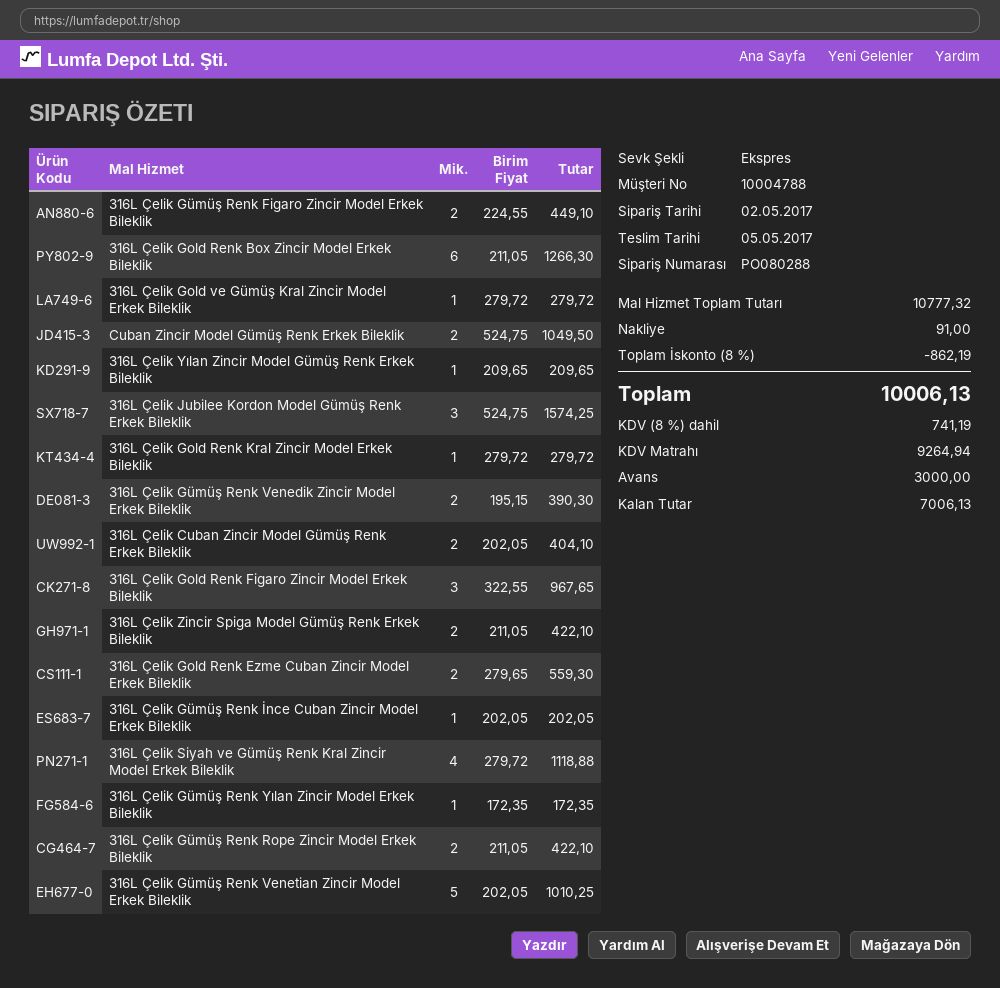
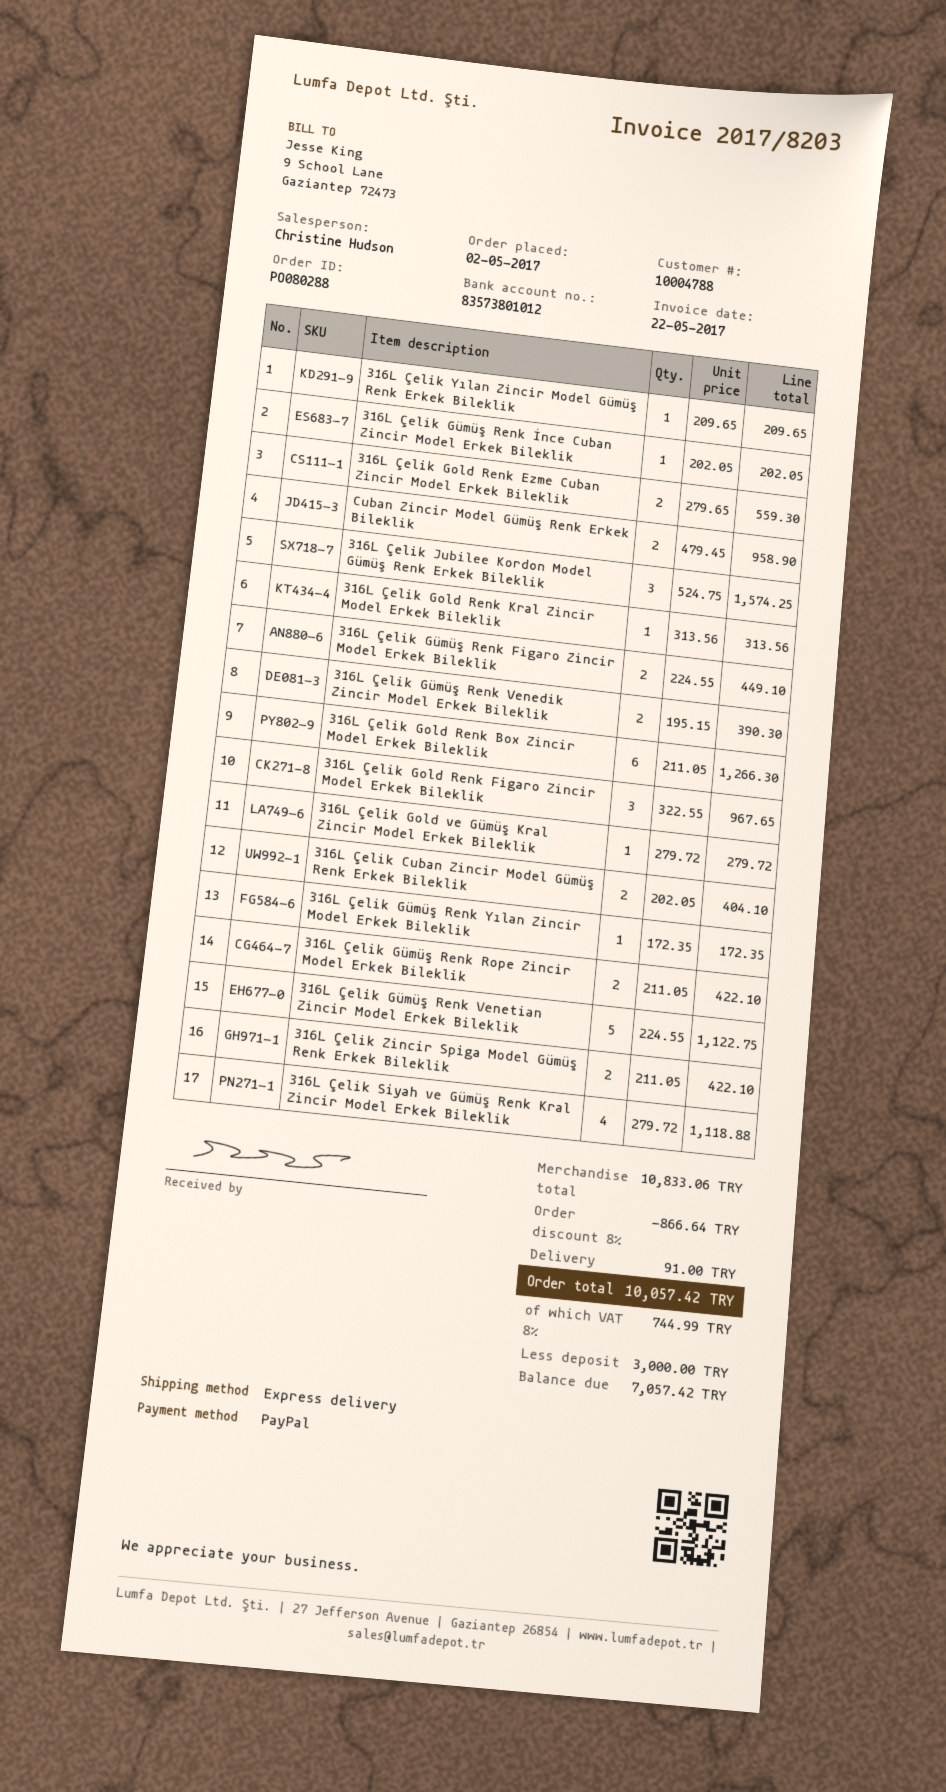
Cuban Zincir Model Gümüş Renk Erkek Bileklik: 2 x 524.75 = 1049.50 -> 2 x 479.45 = 958.90
316L Çelik Gold Renk Kral Zincir Model Erkek Bileklik: 1 x 279.72 = 279.72 -> 1 x 313.56 = 313.56
316L Çelik Gümüş Renk Venetian Zincir Model Erkek Bileklik: 5 x 202.05 = 1010.25 -> 5 x 224.55 = 1122.75
subtotal: 10777.32 -> 10833.06
discount: 8% = 862.19 -> 8% = 866.64
tax: 8% = 741.19 -> 8% = 744.99
total: 10006.13 -> 10057.42
balance: 7006.13 -> 7057.42

